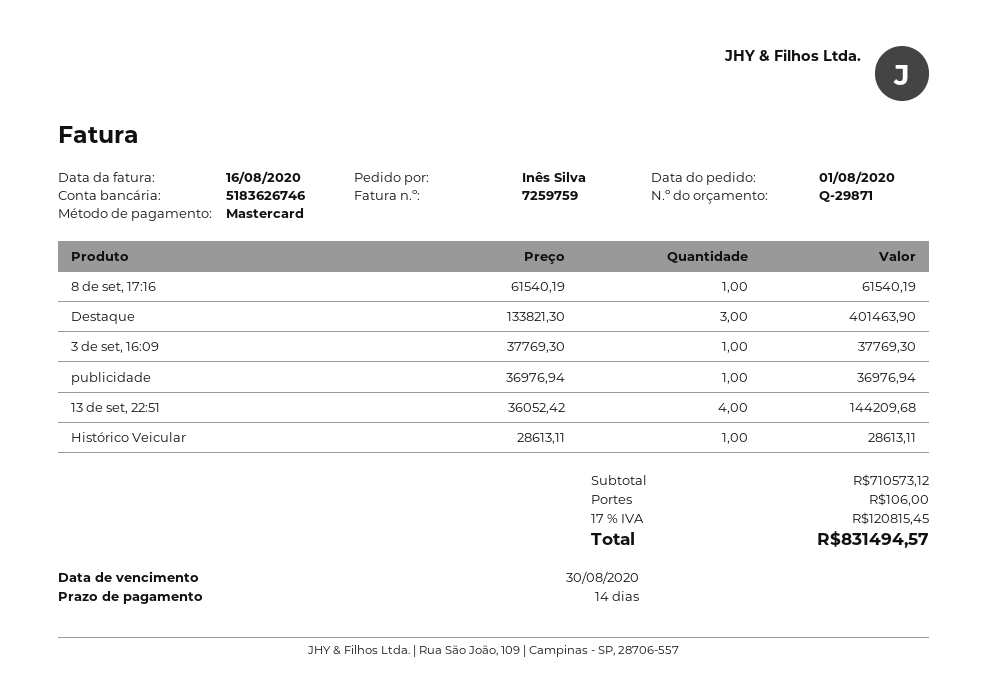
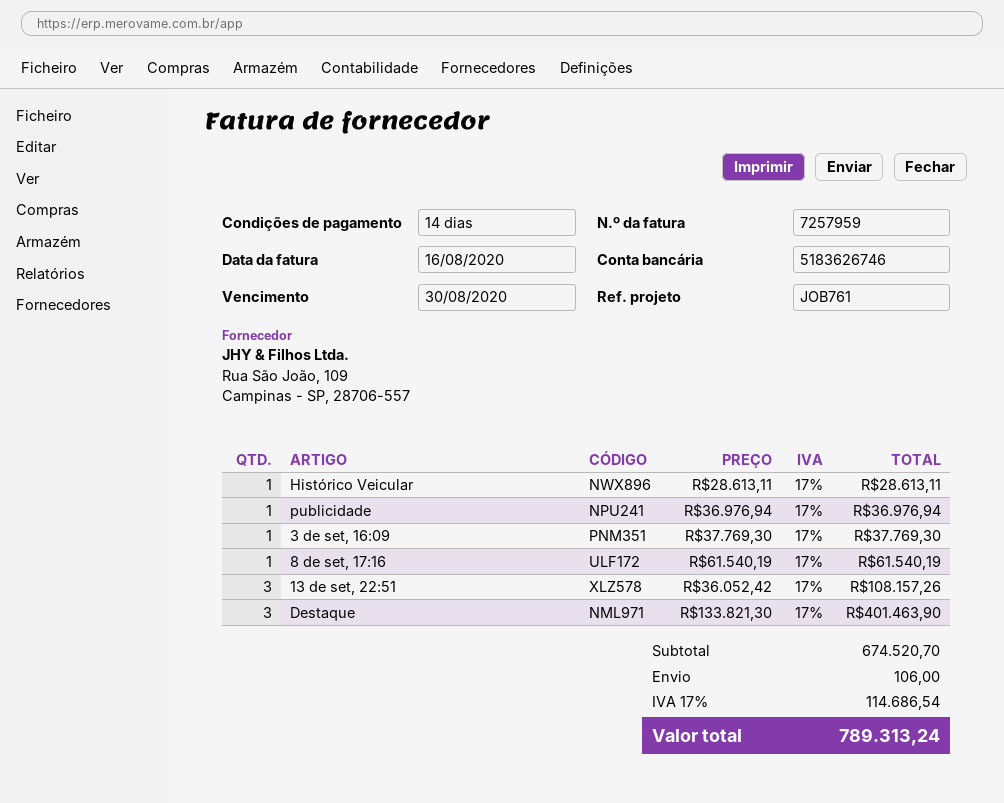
invoice number: 7259759 -> 7257959
13 de set, 22:51: 4 x 36052.42 = 144209.68 -> 3 x 36052.42 = 108157.26
subtotal: 710573.12 -> 674520.70
tax: 17% = 120815.45 -> 17% = 114686.54
total: 831494.57 -> 789313.24

